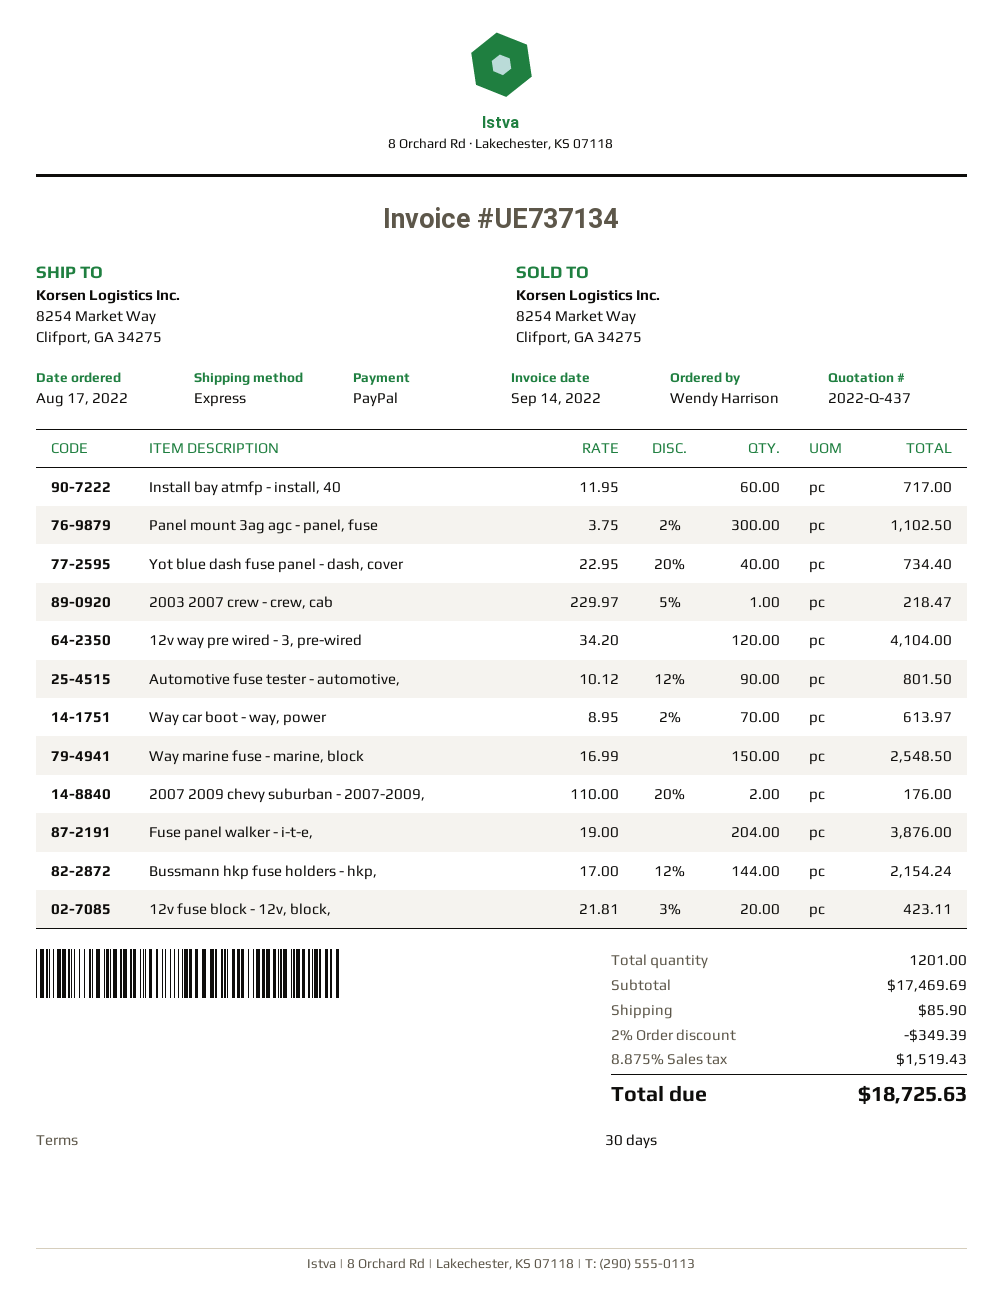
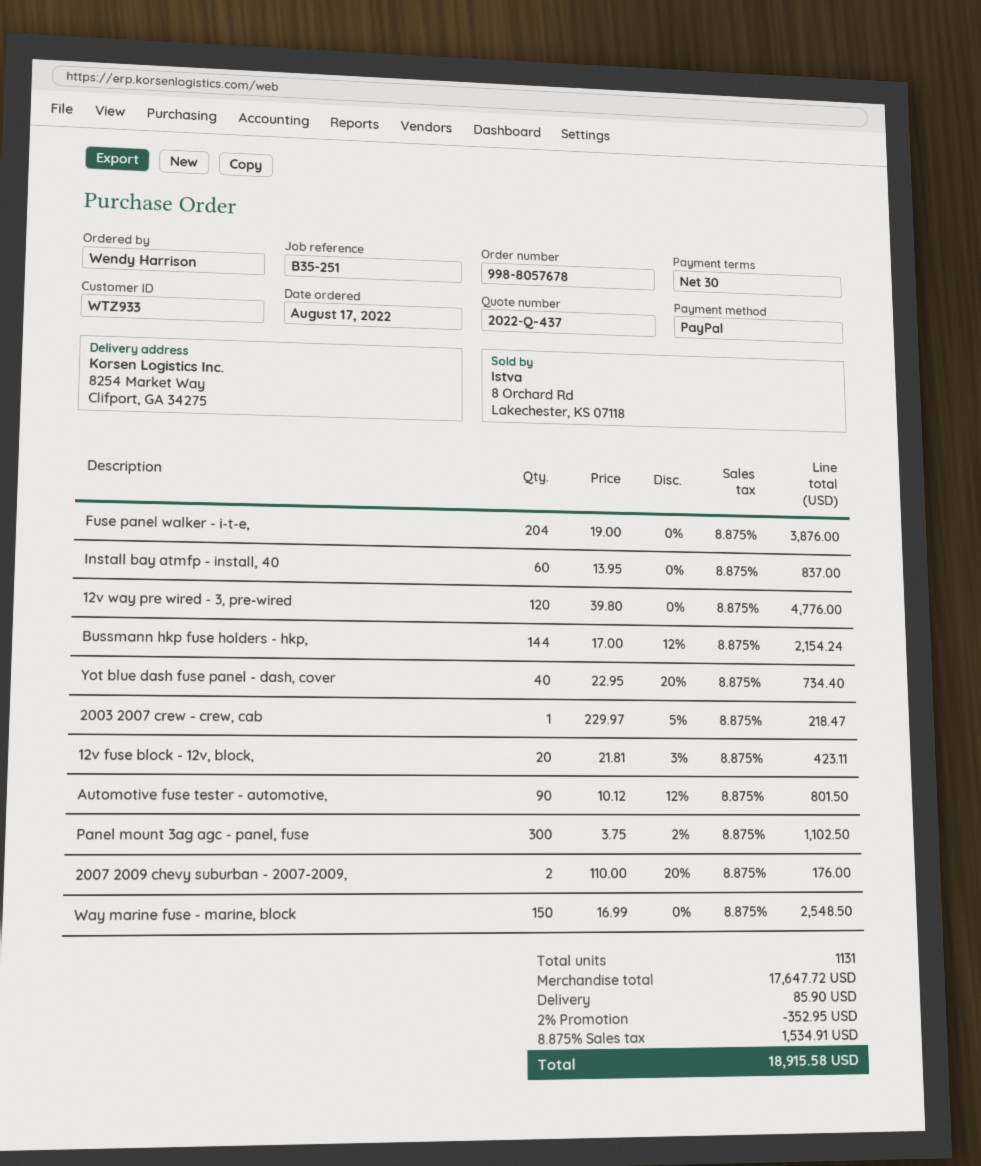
Install bay atmfp - install, 40: 60 x 11.95 = 717.00 -> 60 x 13.95 = 837.00
12v way pre wired - 3, pre-wired: 120 x 34.20 = 4104.00 -> 120 x 39.80 = 4776.00
Way car boot - way, power: 70 x 8.95 - 2% = 613.97 -> none
total quantity: 1201 -> 1131
subtotal: 17469.69 -> 17647.72
discount: 2% = 349.39 -> 2% = 352.95
tax: 8.875% = 1519.43 -> 8.875% = 1534.91
total: 18725.63 -> 18915.58

